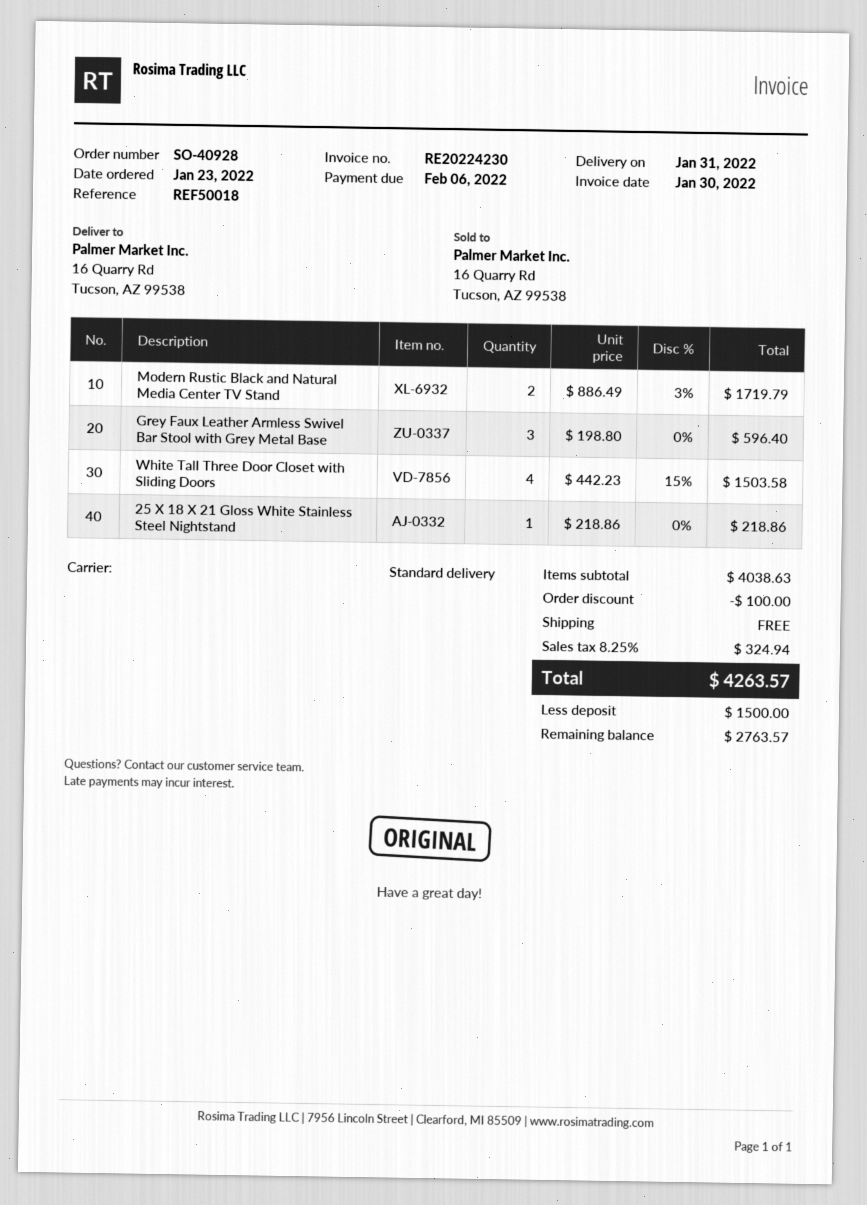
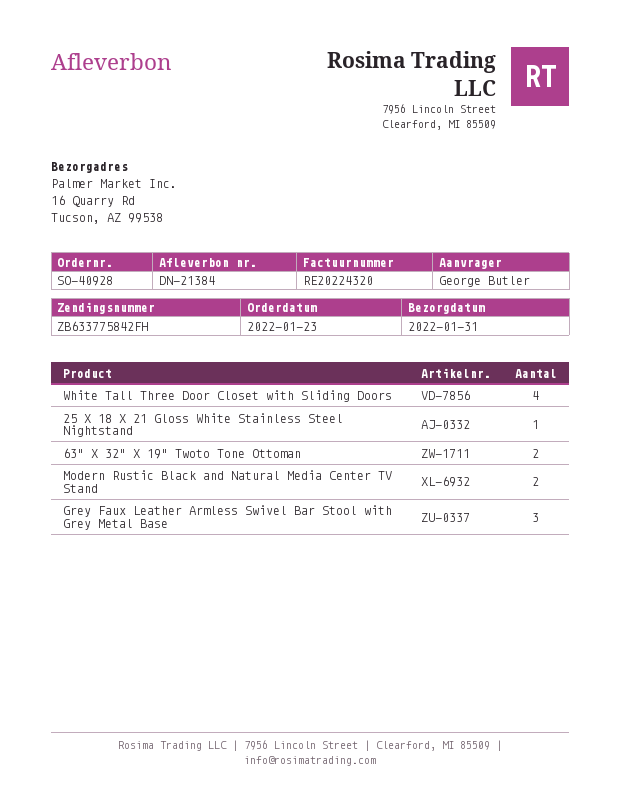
invoice number: RE20224230 -> RE20224320
63" X 32" X 19" Twoto Tone Ottoman: none -> 2

